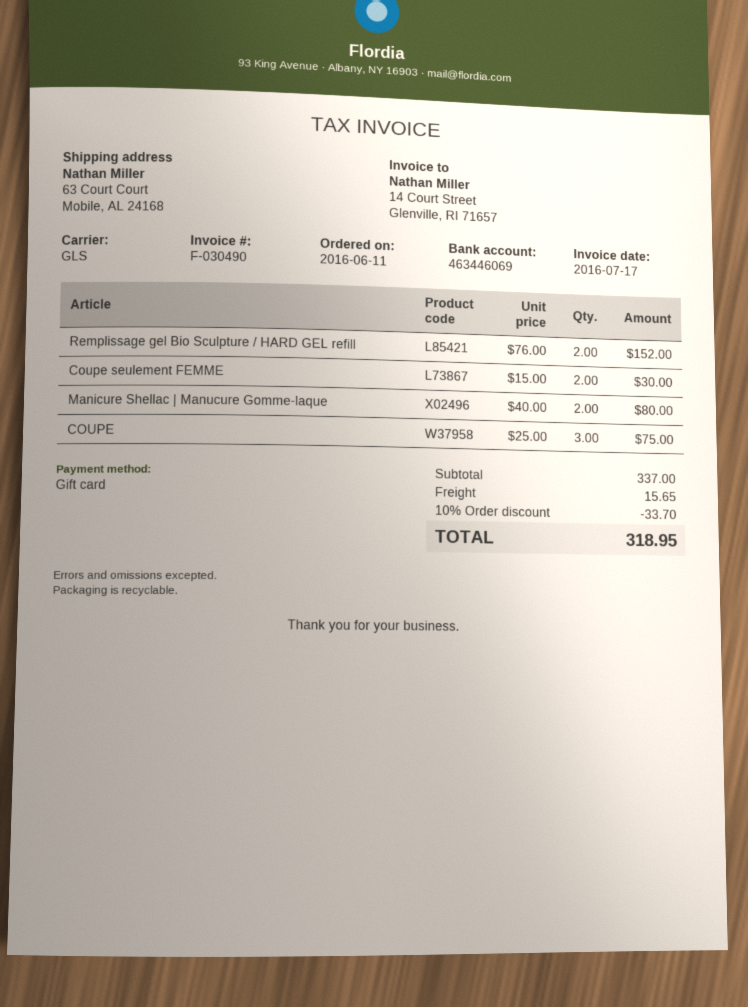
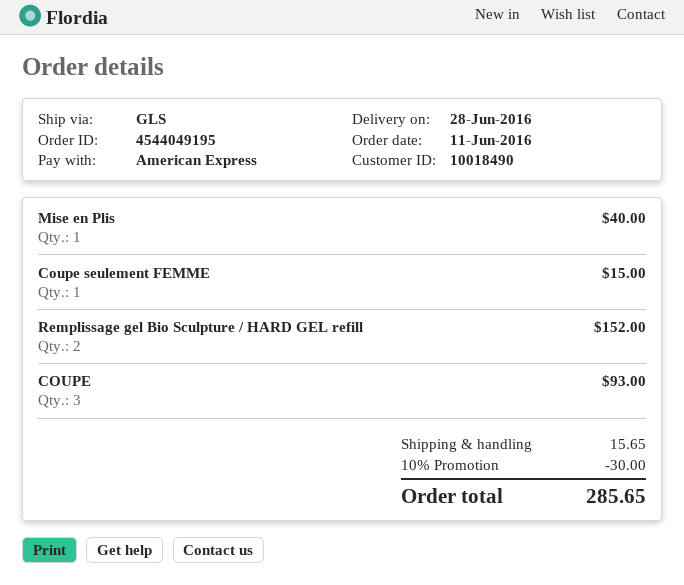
payment method: gift card -> American Express
Coupe seulement FEMME: 2 for 30.00 -> 1 for 15.00
Manicure Shellac | Manucure Gomme-laque: 2 for 80.00 -> none
COUPE: 3 for 75.00 -> 3 for 93.00
Mise en Plis: none -> 1 for 40.00
discount: 10% = 33.70 -> 10% = 30.00
total: 318.95 -> 285.65

